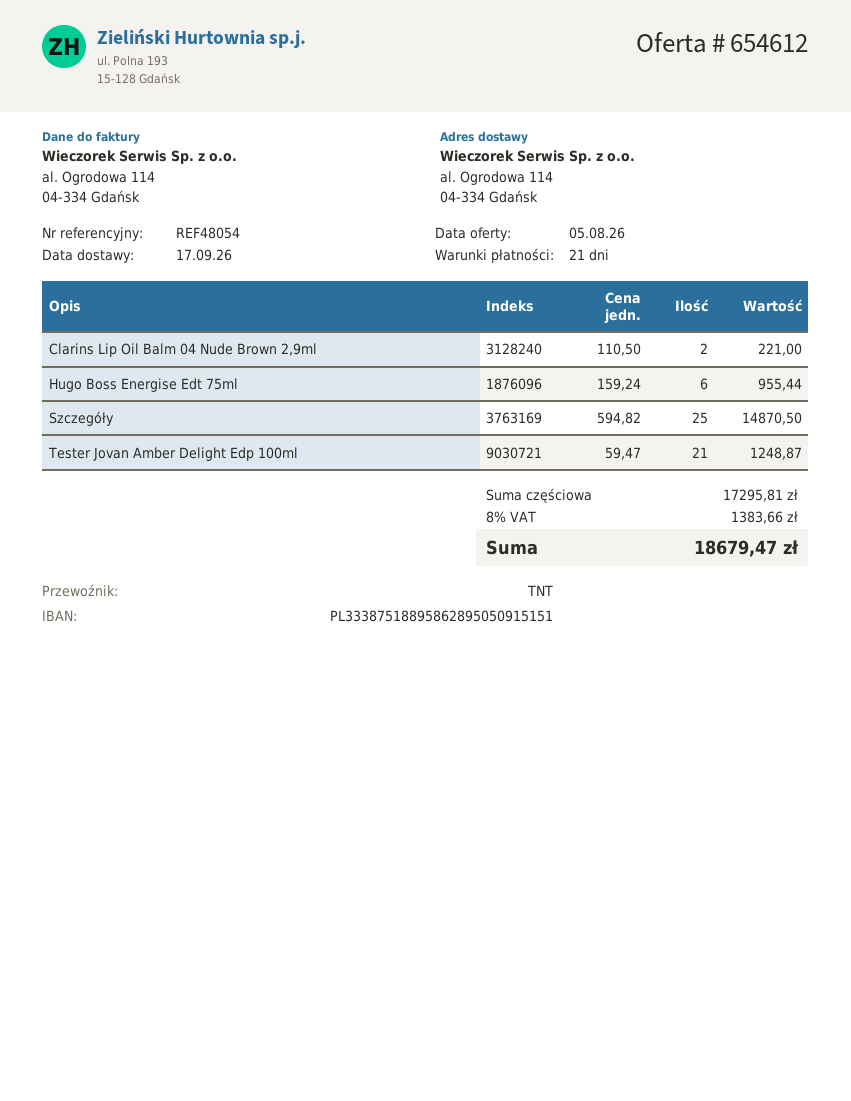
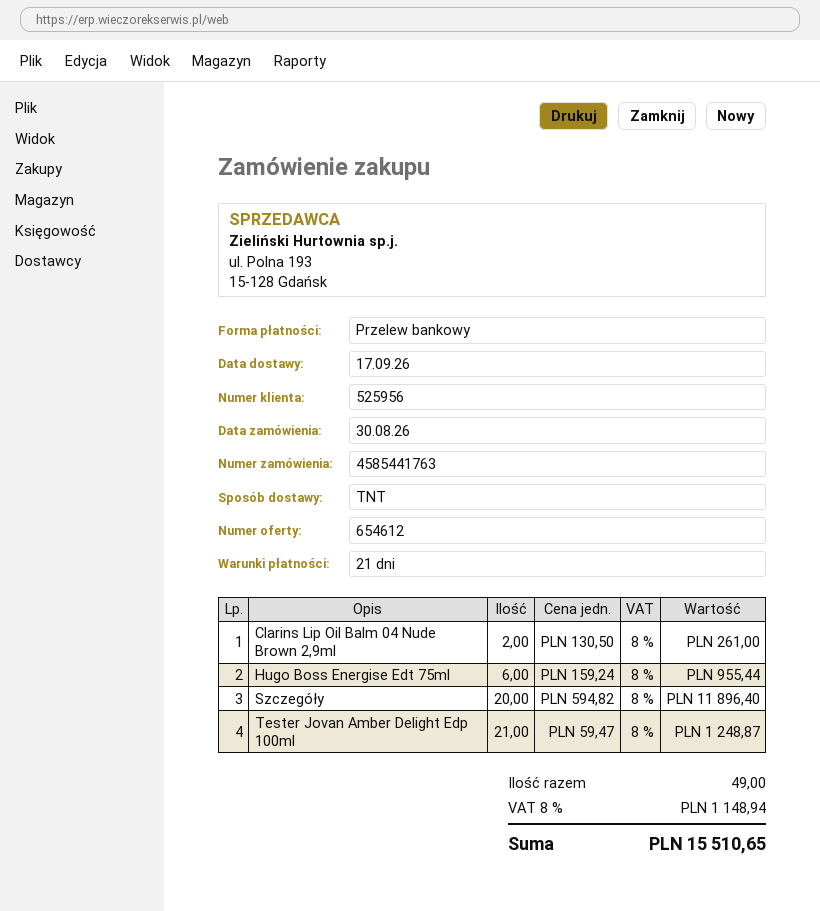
Clarins Lip Oil Balm 04 Nude Brown 2,9ml: 2 x 110.50 = 221.00 -> 2 x 130.50 = 261.00
Szczegóły: 25 x 594.82 = 14870.50 -> 20 x 594.82 = 11896.40
tax: 8% = 1383.66 -> 8% = 1148.94
total: 18679.47 -> 15510.65

